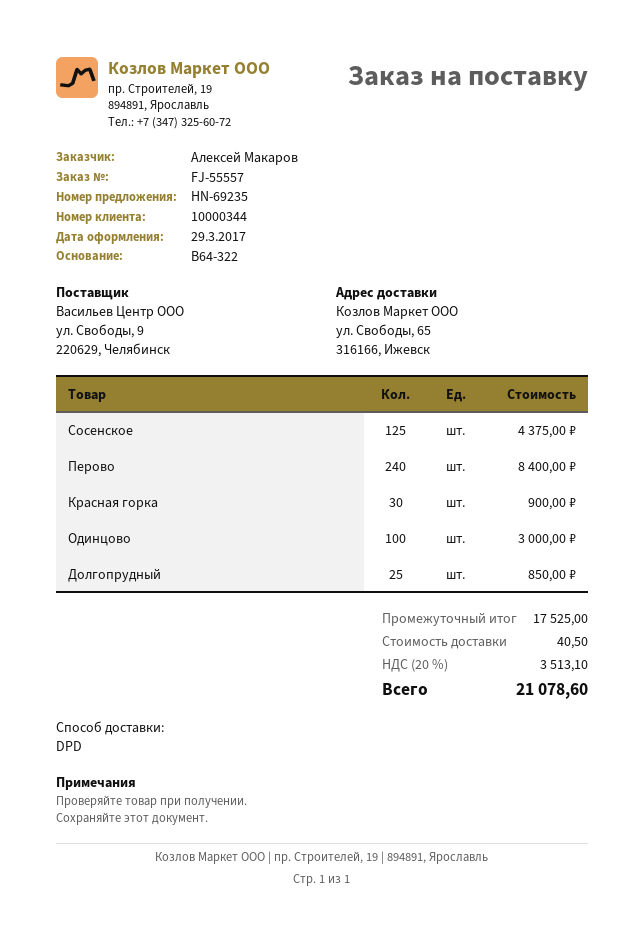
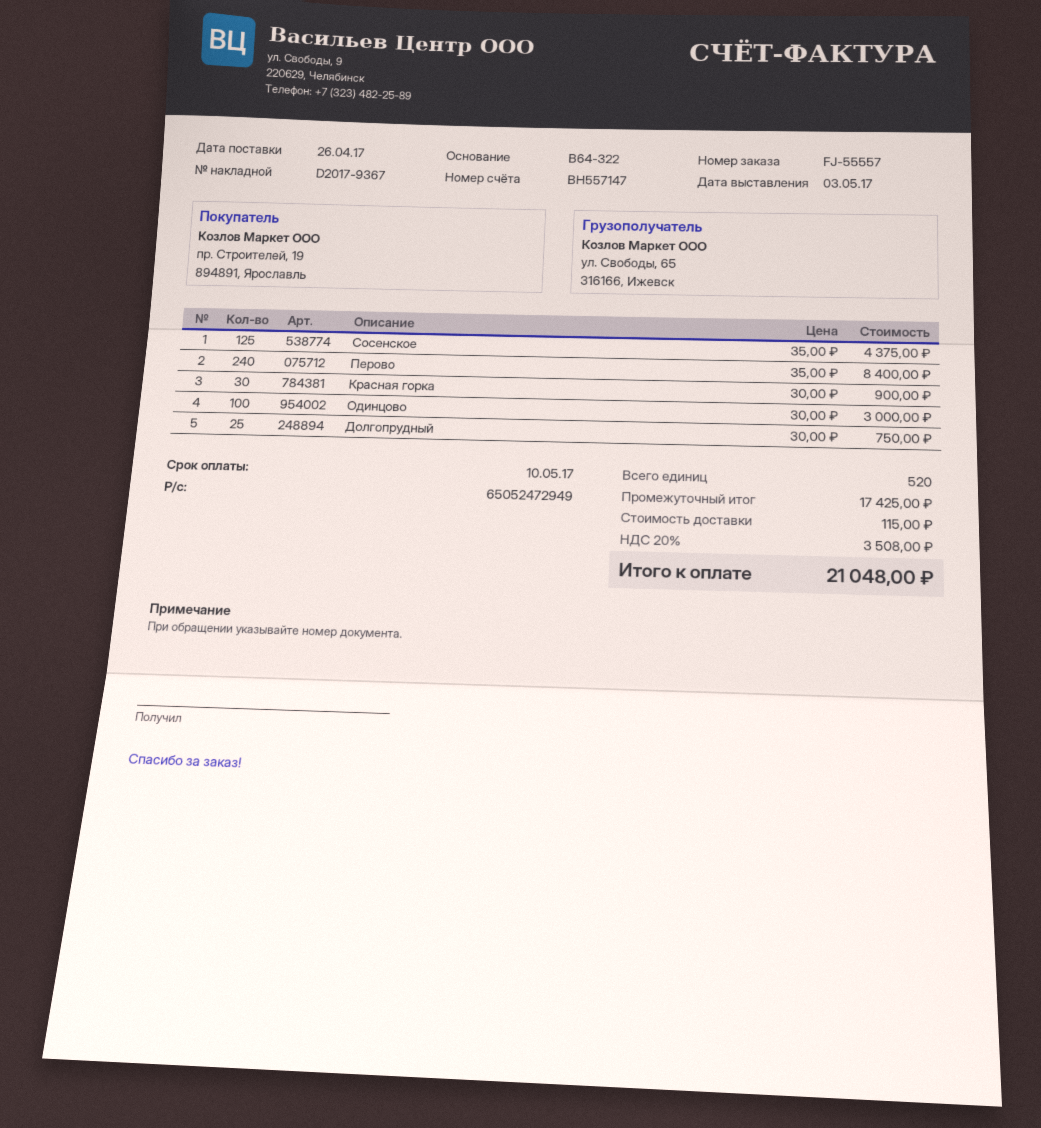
Долгопрудный: 25 for 850.00 -> 25 for 750.00
subtotal: 17525.00 -> 17425.00
shipping: 40.50 -> 115.00
tax: 20% = 3513.10 -> 20% = 3508.00
total: 21078.60 -> 21048.00

